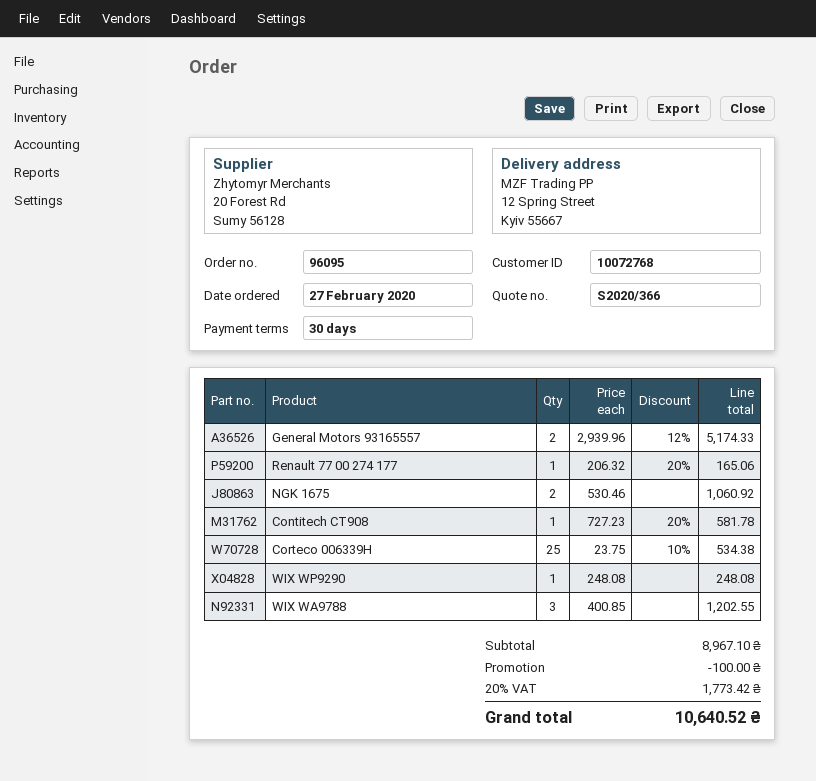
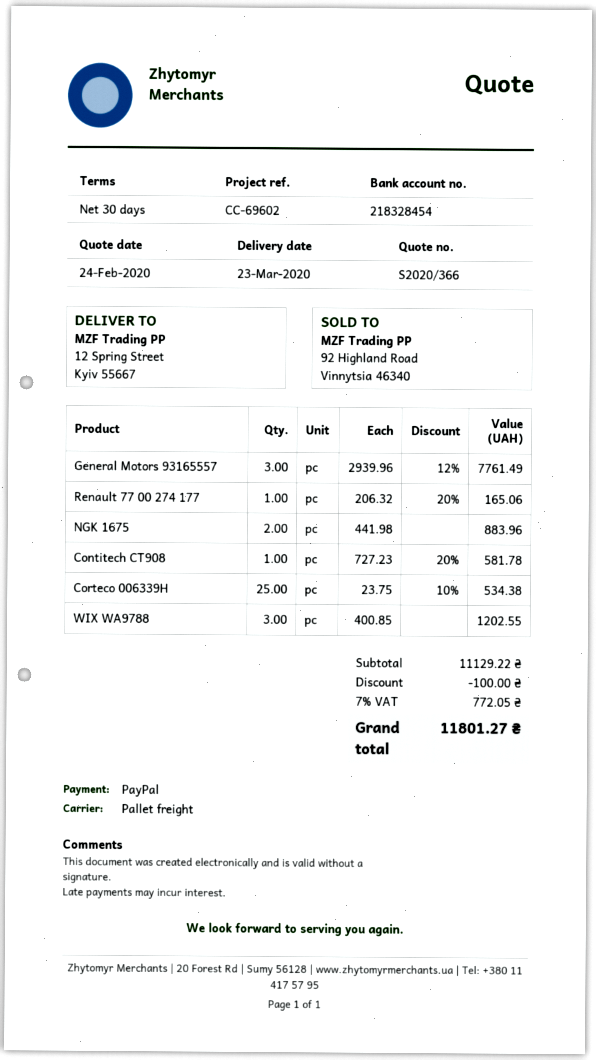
General Motors 93165557: 2 x 2939.96 - 12% = 5174.33 -> 3 x 2939.96 - 12% = 7761.49
NGK 1675: 2 x 530.46 = 1060.92 -> 2 x 441.98 = 883.96
WIX WP9290: 1 x 248.08 = 248.08 -> none
subtotal: 8967.10 -> 11129.22
tax: 20% = 1773.42 -> 7% = 772.05
total: 10640.52 -> 11801.27

